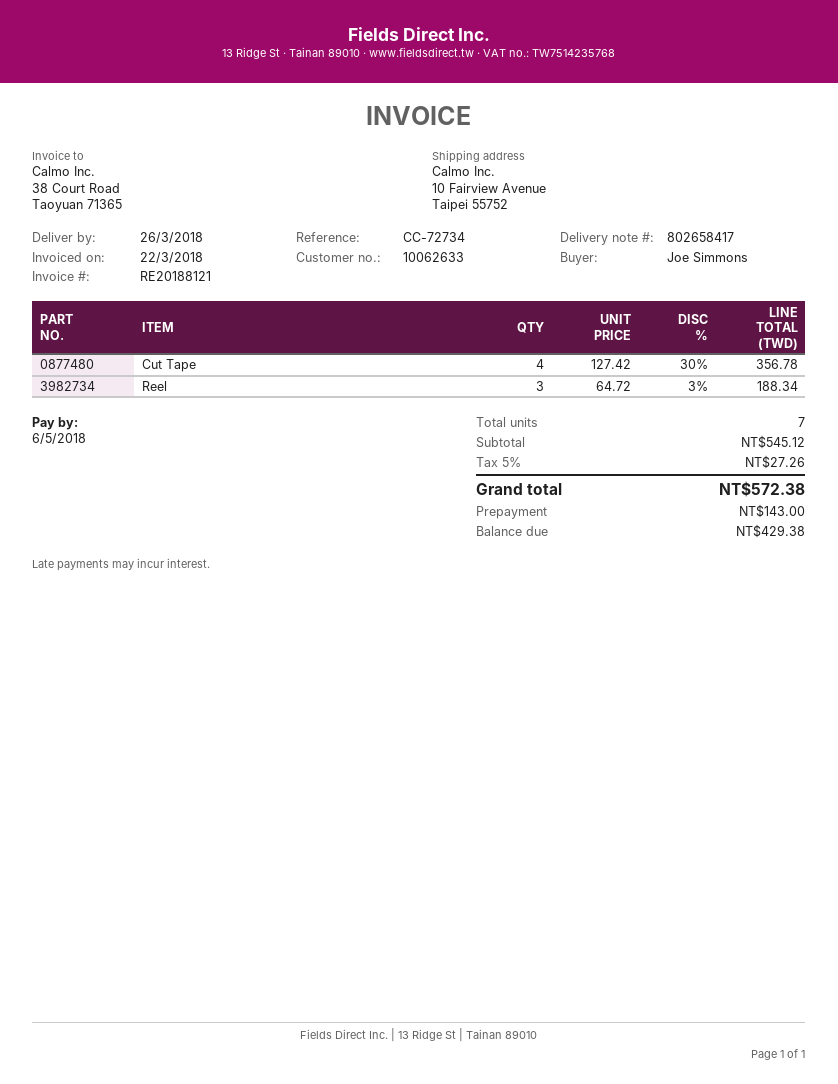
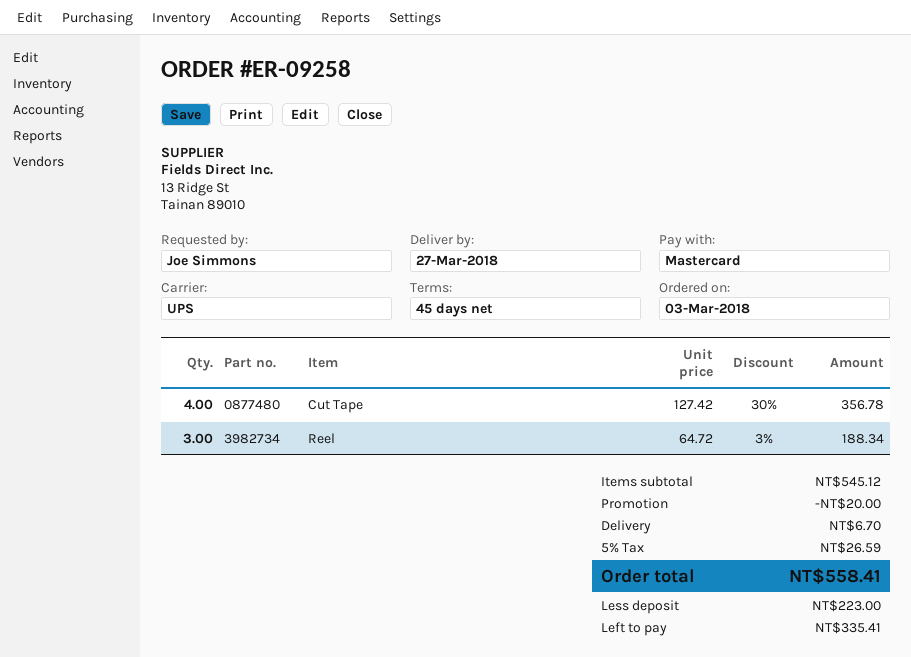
delivery date: 2018-03-26 -> 2018-03-27
discount: none -> 20.00
shipping: none -> 6.70
tax: 5% = 27.26 -> 5% = 26.59
total: 572.38 -> 558.41
deposit: 143.00 -> 223.00
balance: 429.38 -> 335.41

